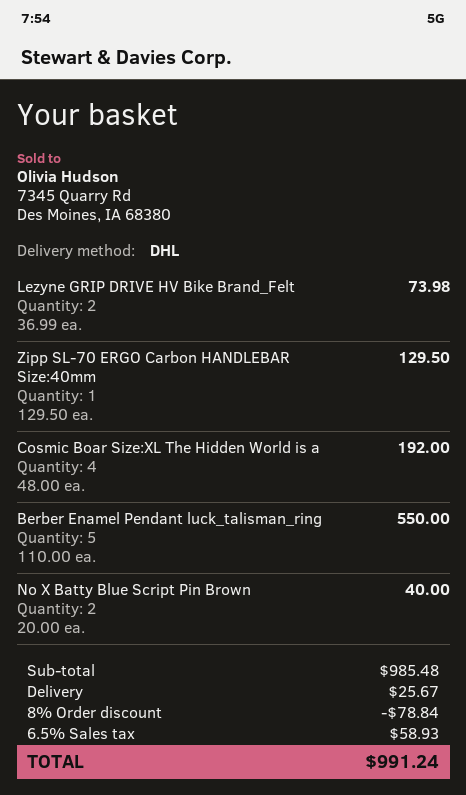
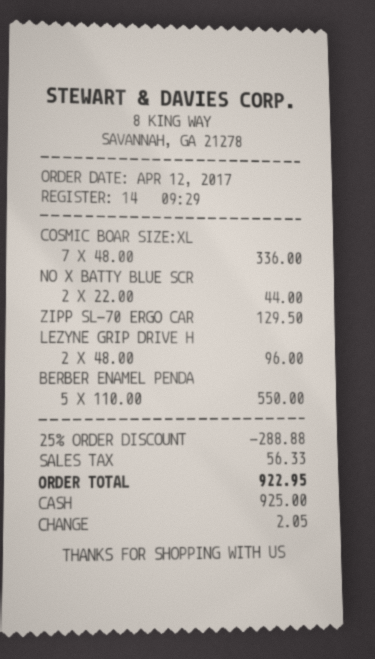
Lezyne GRIP DRIVE HV Bike Brand_Felt: 2 x 36.99 = 73.98 -> 2 x 48.00 = 96.00
Cosmic Boar Size:XL The Hidden World is a: 4 x 48.00 = 192.00 -> 7 x 48.00 = 336.00
No X Batty Blue Script Pin Brown: 2 x 20.00 = 40.00 -> 2 x 22.00 = 44.00
discount: 8% = 78.84 -> 25% = 288.88
shipping: 25.67 -> none
tax: 58.93 -> 56.33
total: 991.24 -> 922.95

